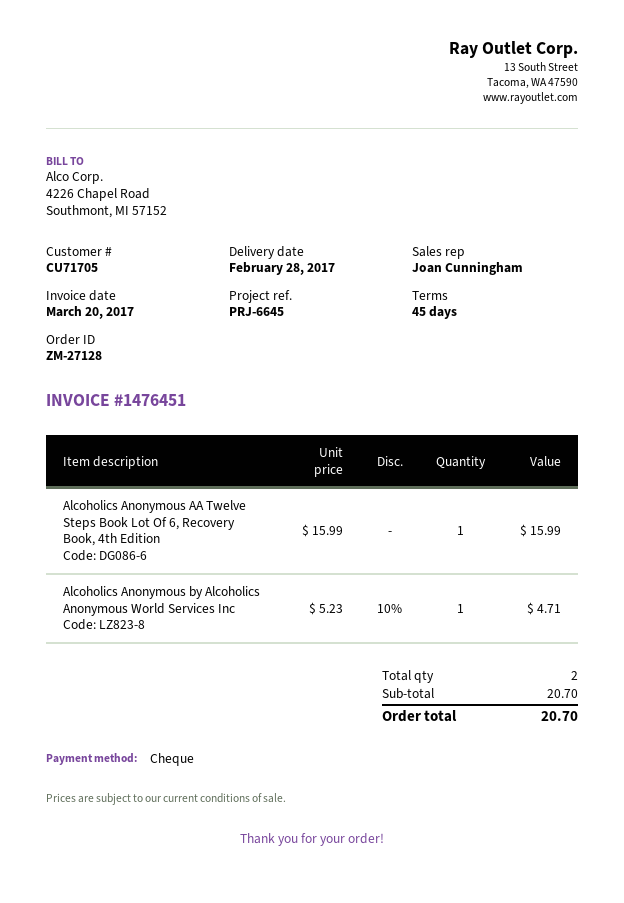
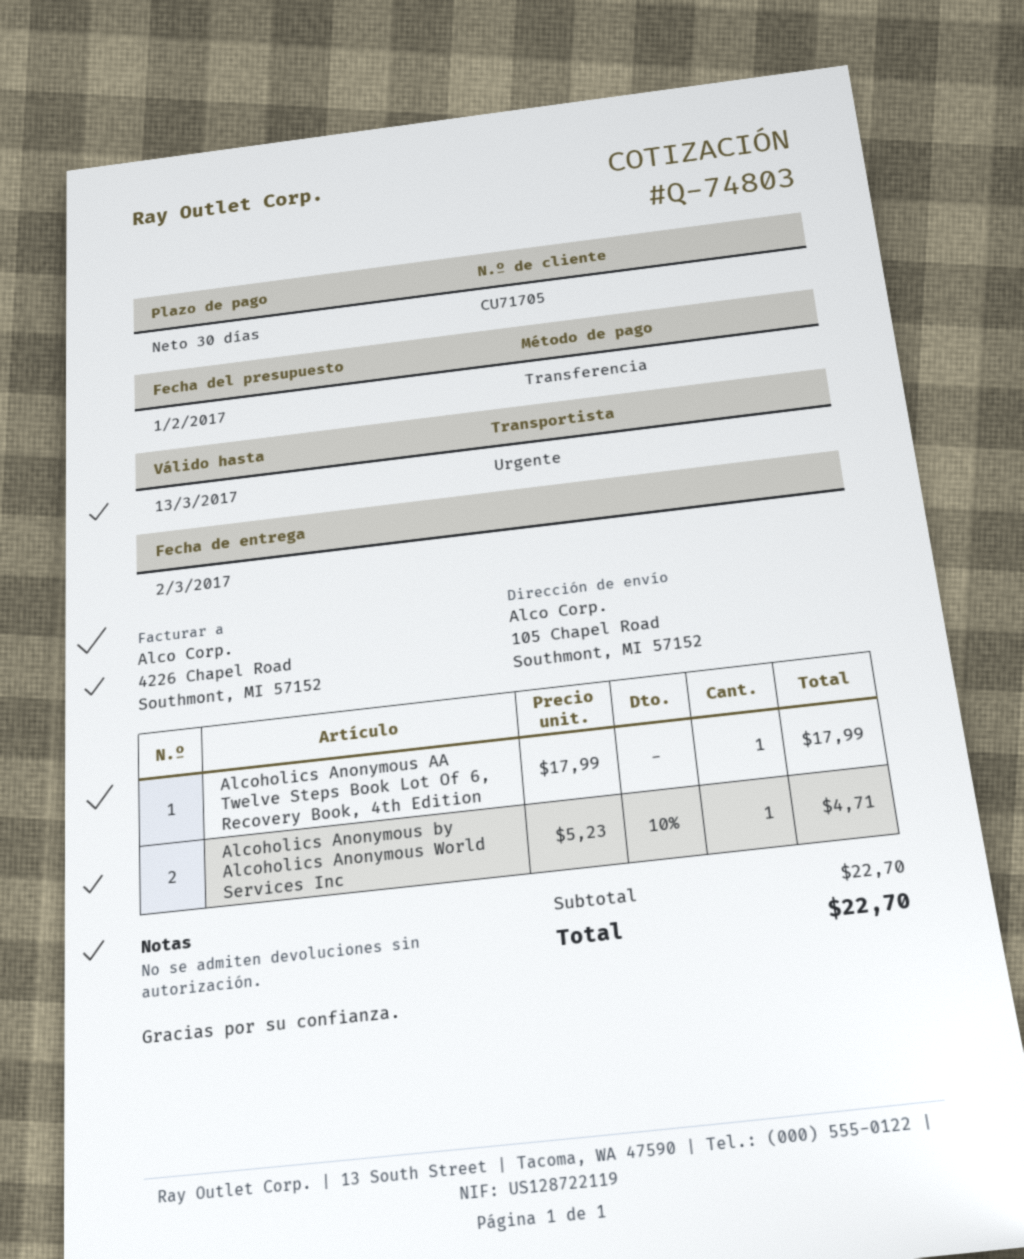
delivery date: 2017-02-28 -> 2017-03-02
payment terms: 45 days -> 30 days
payment method: cheque -> bank transfer
Alcoholics Anonymous AA Twelve Steps Book Lot Of 6, Recovery Book, 4th Edition: 1 x 15.99 = 15.99 -> 1 x 17.99 = 17.99
subtotal: 20.70 -> 22.70
total: 20.70 -> 22.70

